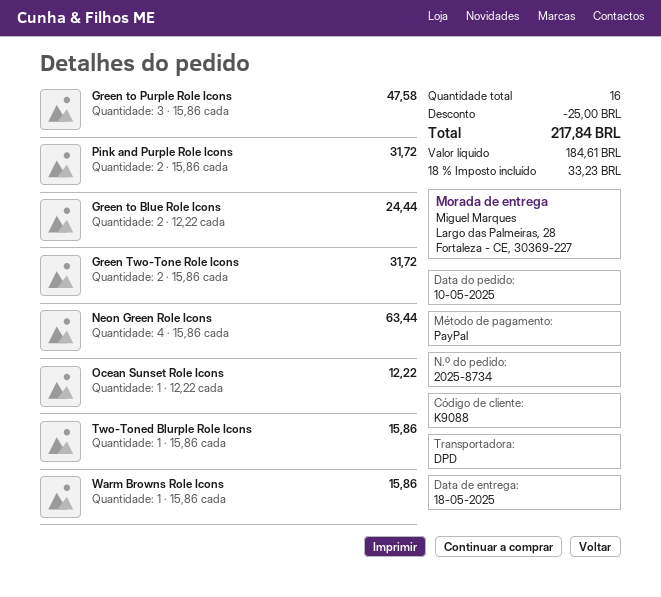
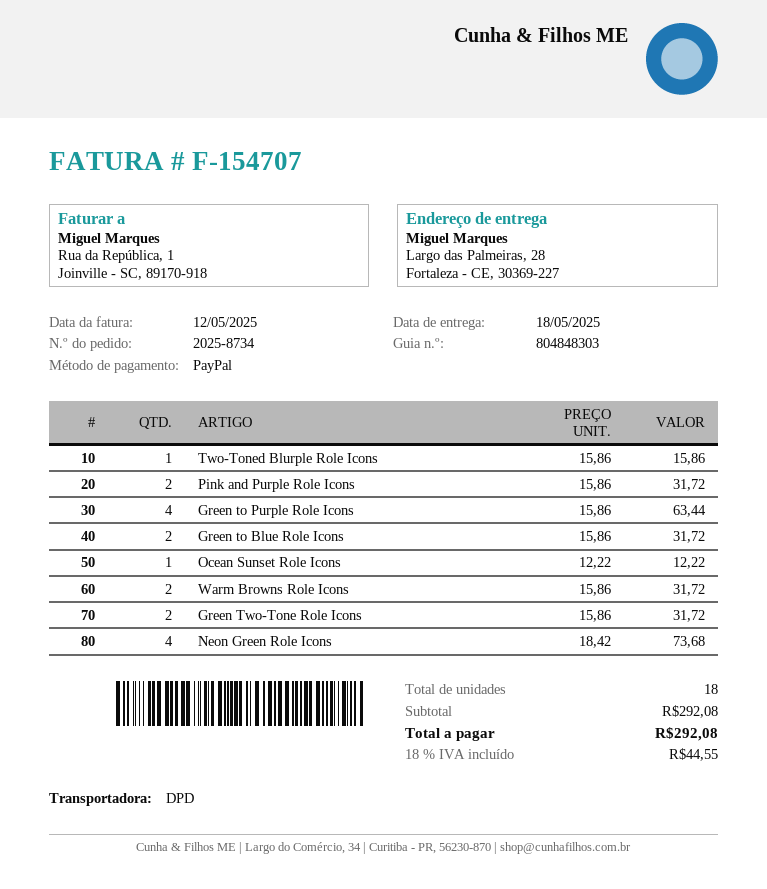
Green to Purple Role Icons: 3 x 15.86 = 47.58 -> 4 x 15.86 = 63.44
Green to Blue Role Icons: 2 x 12.22 = 24.44 -> 2 x 15.86 = 31.72
Neon Green Role Icons: 4 x 15.86 = 63.44 -> 4 x 18.42 = 73.68
Warm Browns Role Icons: 1 x 15.86 = 15.86 -> 2 x 15.86 = 31.72
total quantity: 16 -> 18
discount: 25.00 -> none
tax: 18% = 33.23 -> 18% = 44.55
total: 217.84 -> 292.08

